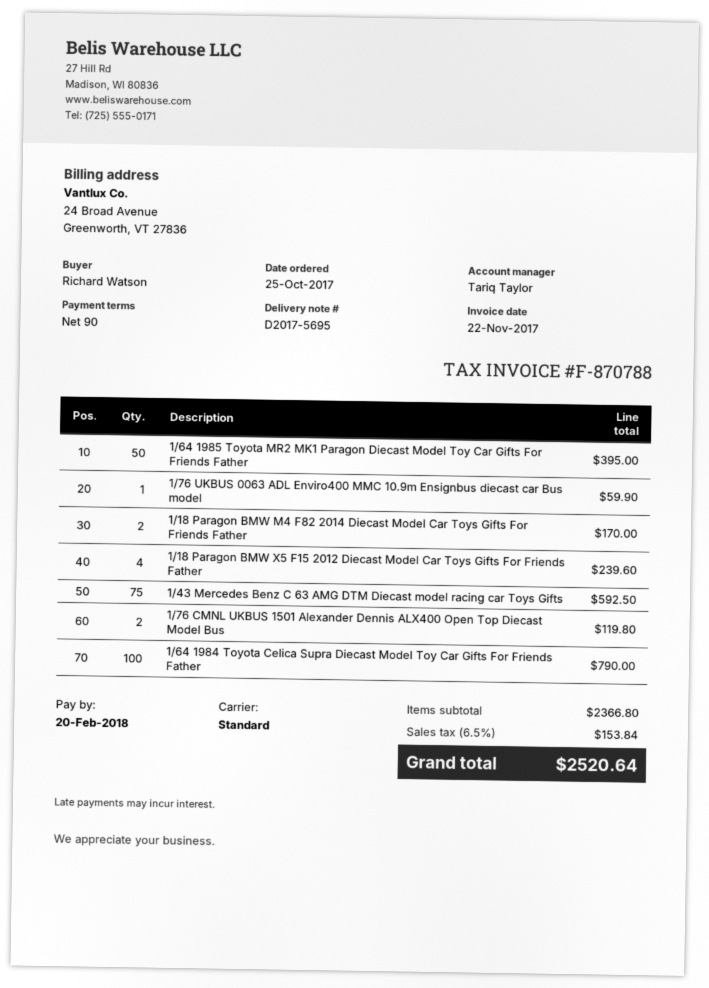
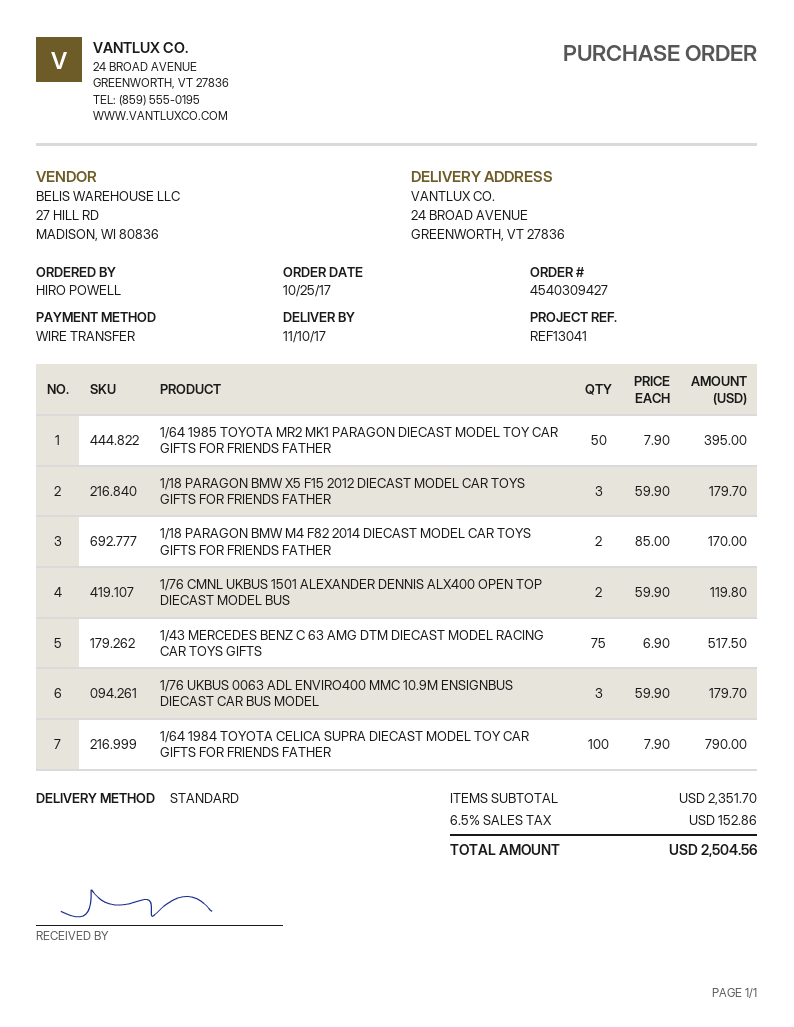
ordered by: Richard Watson -> HIRO POWELL
1/76 UKBUS 0063 ADL Enviro400 MMC 10.9m Ensignbus diecast car Bus model: 1 for 59.90 -> 3 for 179.70
1/18 Paragon BMW X5 F15 2012 Diecast Model Car Toys Gifts For Friends Father: 4 for 239.60 -> 3 for 179.70
1/43 Mercedes Benz C 63 AMG DTM Diecast model racing car Toys Gifts: 75 for 592.50 -> 75 for 517.50
subtotal: 2366.80 -> 2351.70
tax: 6.5% = 153.84 -> 6.5% = 152.86
total: 2520.64 -> 2504.56

